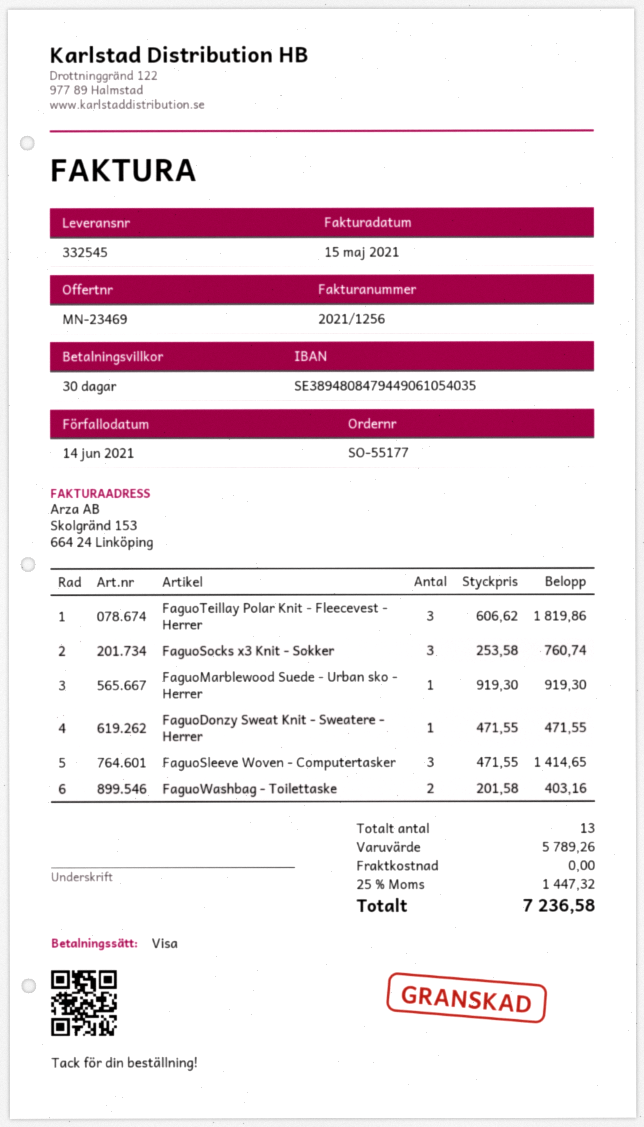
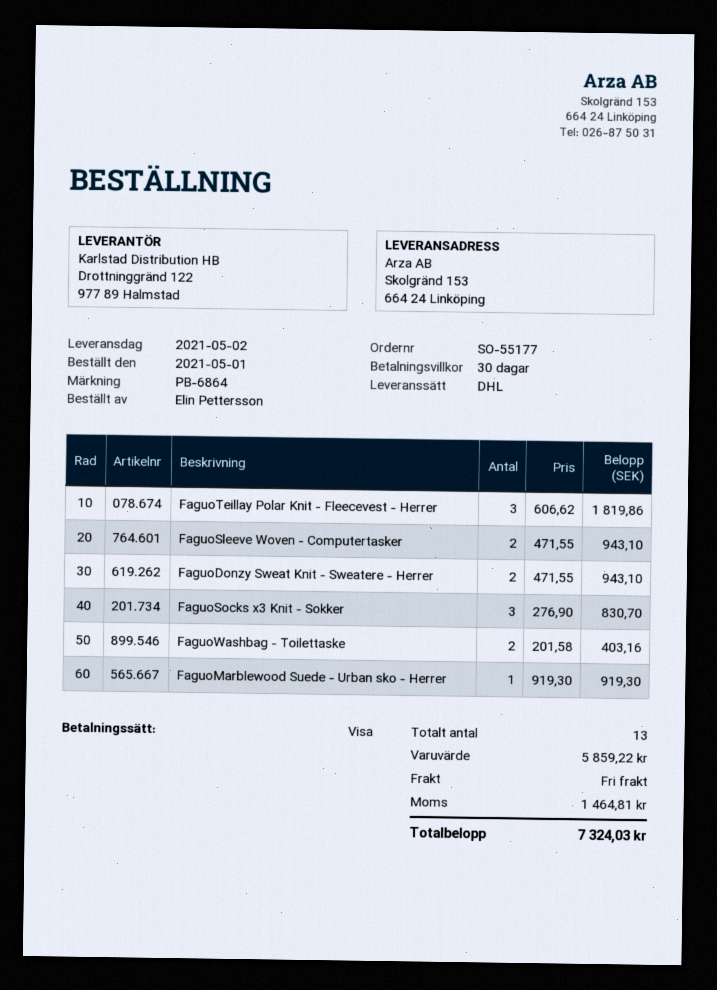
FaguoSocks x3 Knit - Sokker: 3 x 253.58 = 760.74 -> 3 x 276.90 = 830.70
FaguoDonzy Sweat Knit - Sweatere - Herrer: 1 x 471.55 = 471.55 -> 2 x 471.55 = 943.10
FaguoSleeve Woven - Computertasker: 3 x 471.55 = 1414.65 -> 2 x 471.55 = 943.10
subtotal: 5789.26 -> 5859.22
tax: 1447.32 -> 1464.81
total: 7236.58 -> 7324.03

